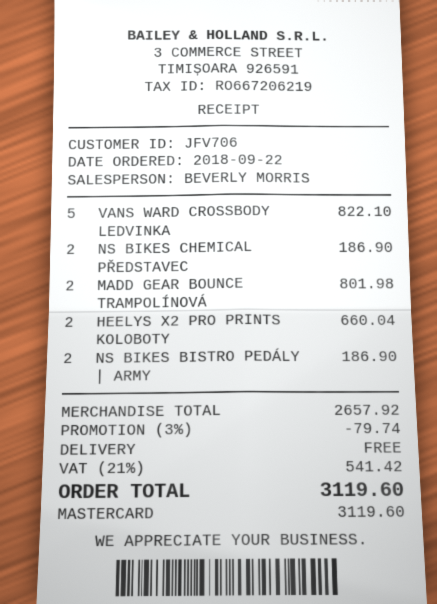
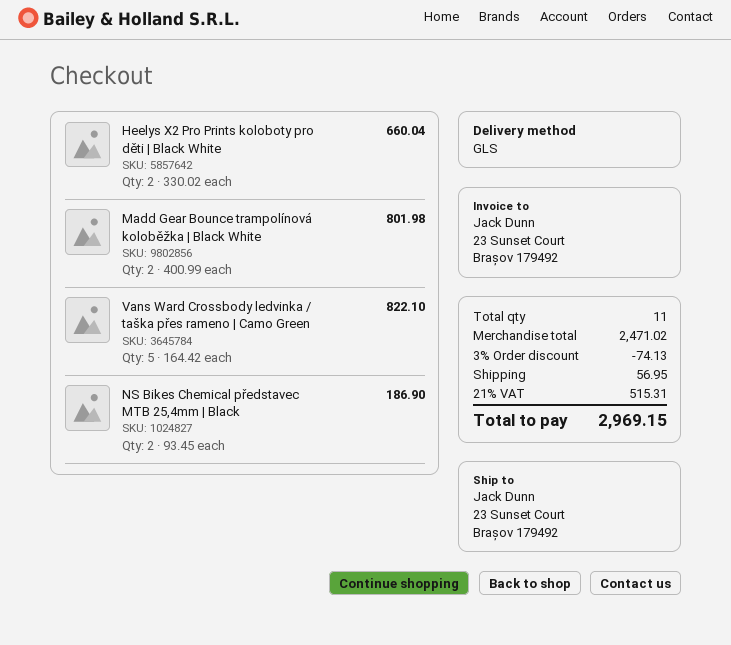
NS BIKES BISTRO PEDÁLY | ARMY: 2 for 186.90 -> none
subtotal: 2657.92 -> 2471.02
discount: 3% = 79.74 -> 3% = 74.13
shipping: 0.00 -> 56.95
tax: 21% = 541.42 -> 21% = 515.31
total: 3119.60 -> 2969.15

